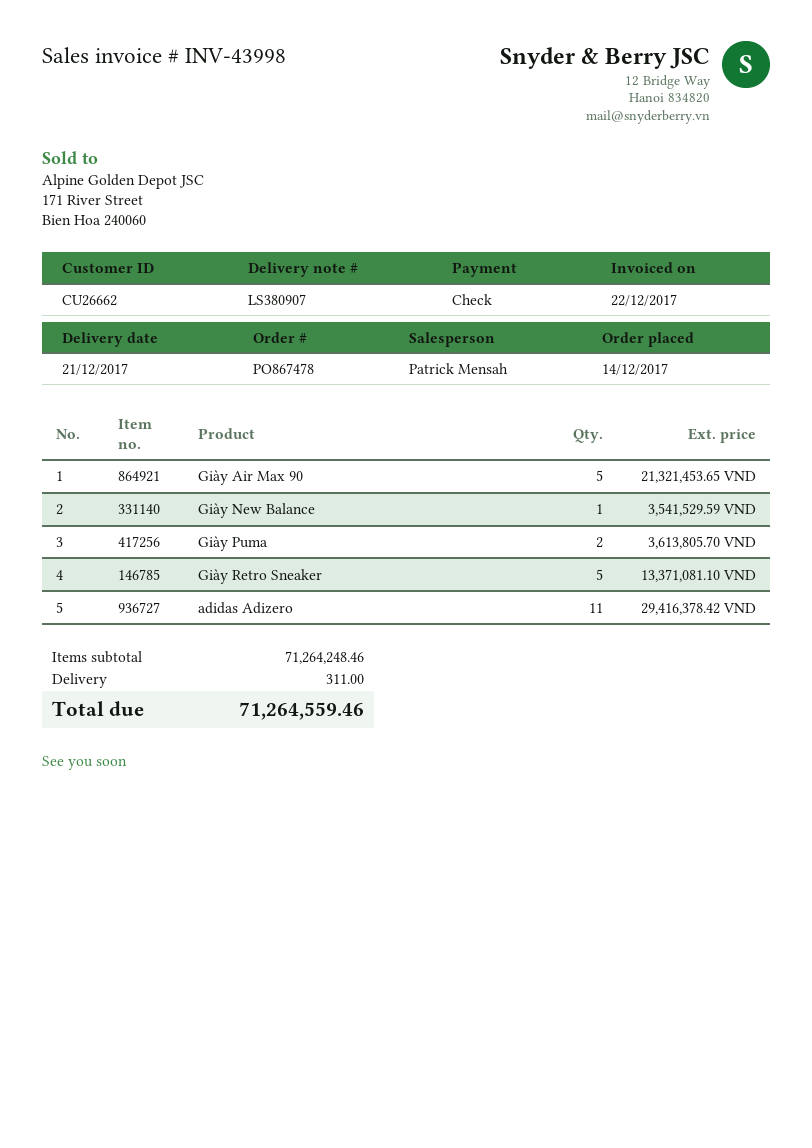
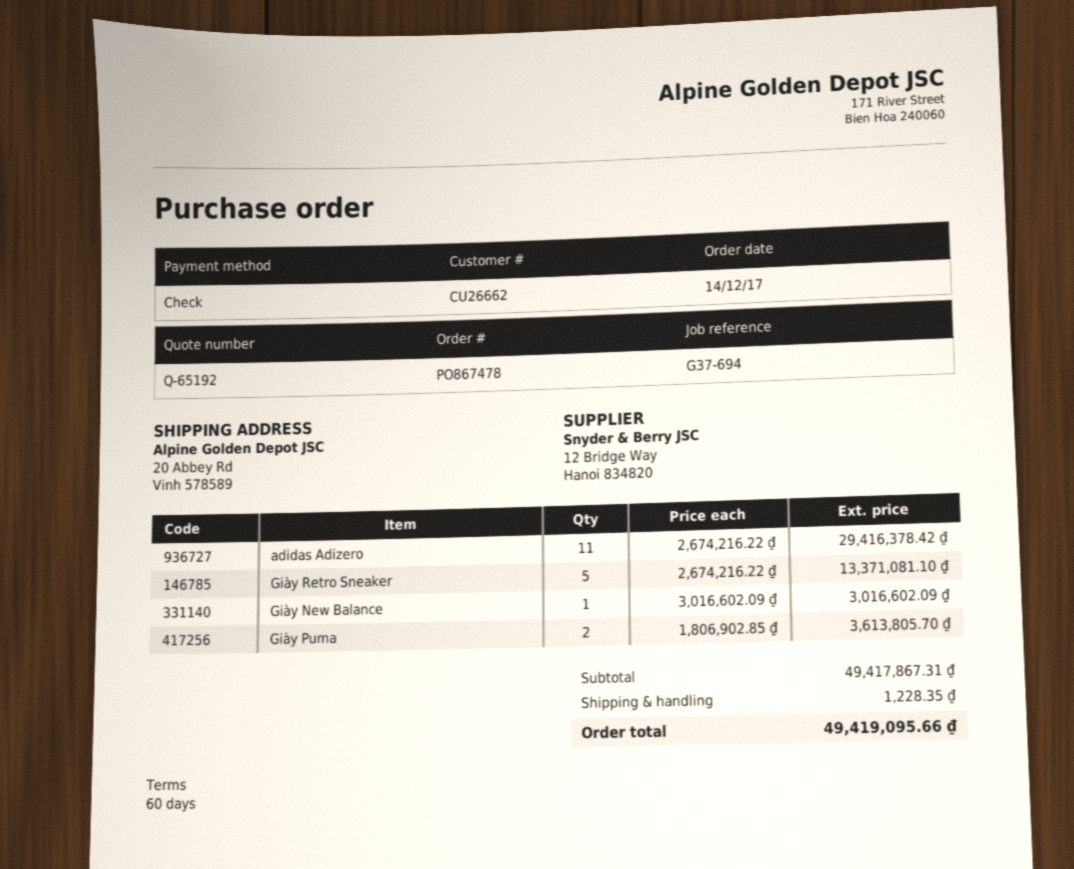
Giày Air Max 90: 5 for 21321453.65 -> none
Giày New Balance: 1 for 3541529.59 -> 1 for 3016602.09
subtotal: 71264248.46 -> 49417867.31
shipping: 311.00 -> 1228.35
total: 71264559.46 -> 49419095.66

